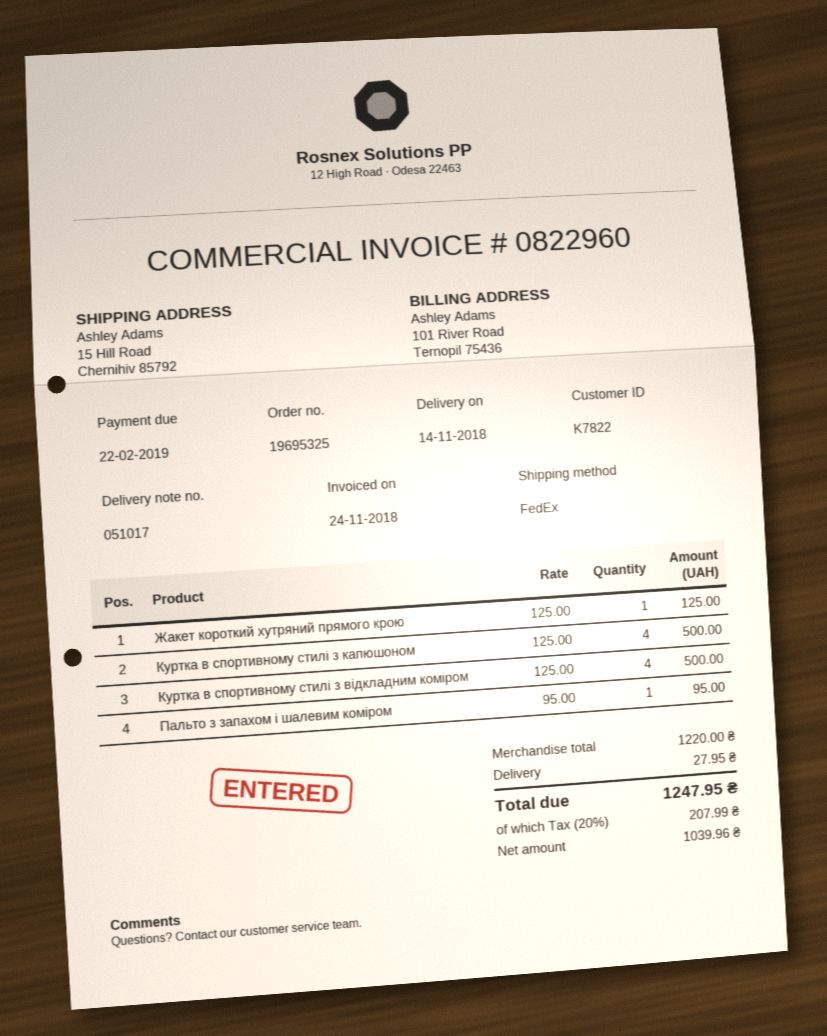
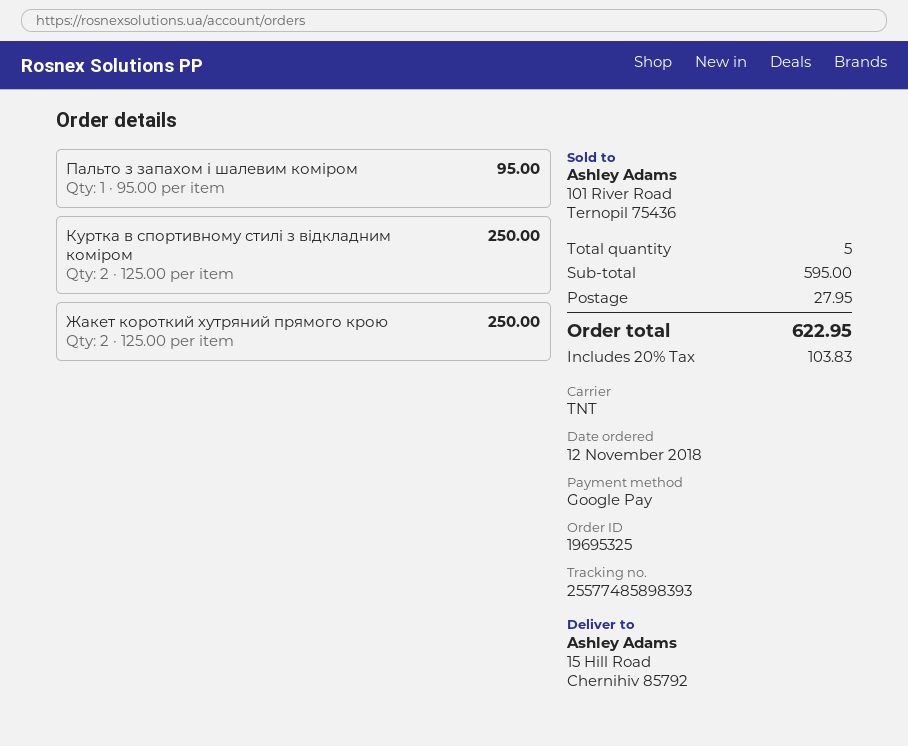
shipping method: FedEx -> TNT
Жакет короткий хутряний прямого крою: 1 x 125.00 = 125.00 -> 2 x 125.00 = 250.00
Куртка в спортивному стилі з капюшоном: 4 x 125.00 = 500.00 -> none
Куртка в спортивному стилі з відкладним коміром: 4 x 125.00 = 500.00 -> 2 x 125.00 = 250.00
subtotal: 1220.00 -> 595.00
tax: 20% = 207.99 -> 20% = 103.83
total: 1247.95 -> 622.95

